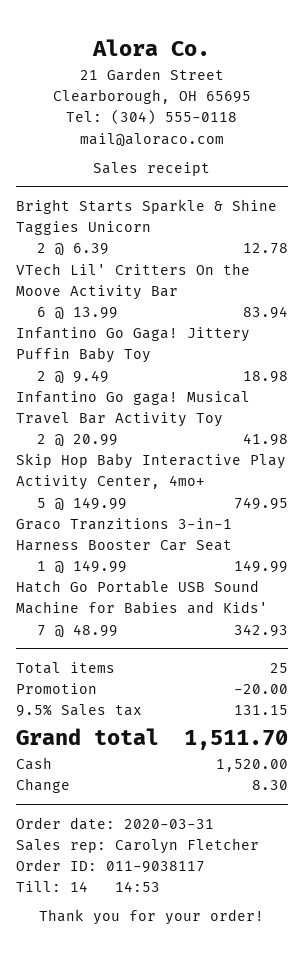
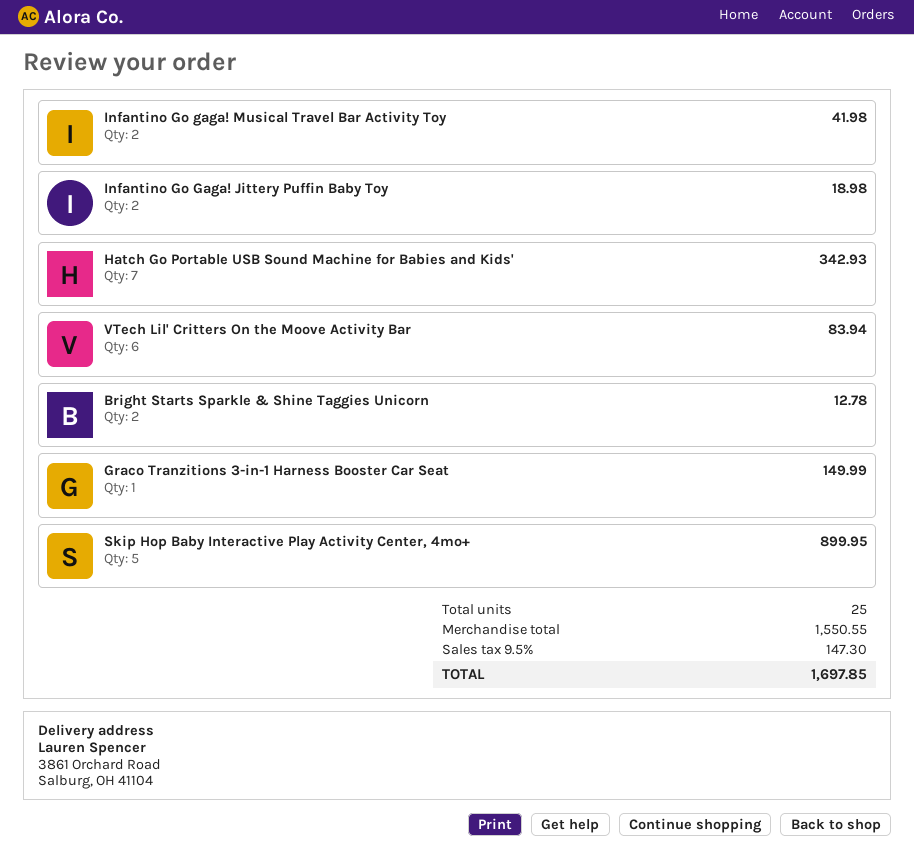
Skip Hop Baby Interactive Play Activity Center, 4mo+: 5 for 749.95 -> 5 for 899.95
discount: 20.00 -> none
tax: 9.5% = 131.15 -> 9.5% = 147.30
total: 1511.70 -> 1697.85

